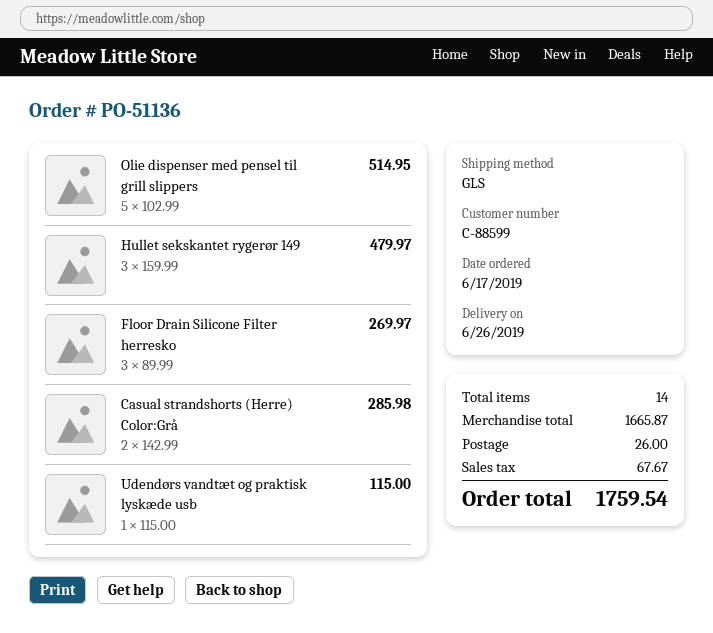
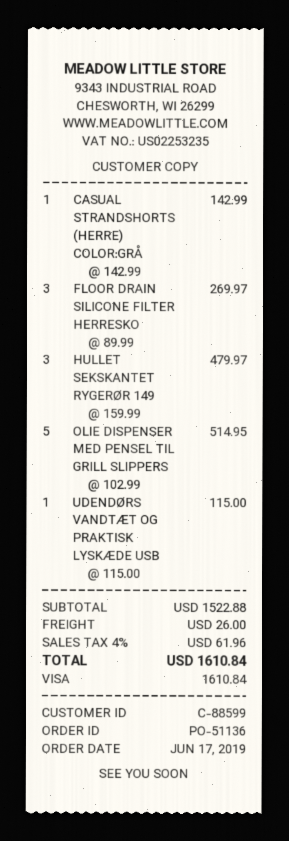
Casual strandshorts (Herre) Color:Grå: 2 x 142.99 = 285.98 -> 1 x 142.99 = 142.99
subtotal: 1665.87 -> 1522.88
tax: 67.67 -> 61.96
total: 1759.54 -> 1610.84

